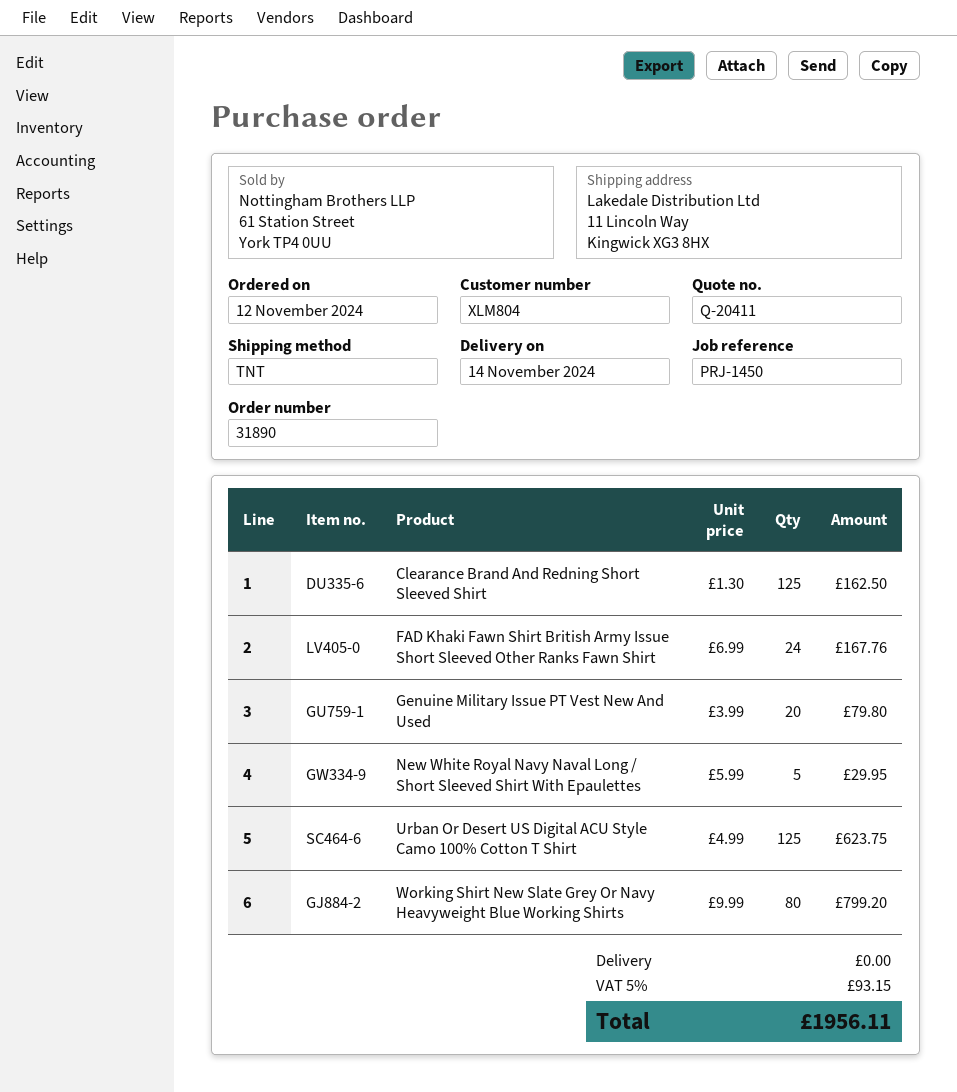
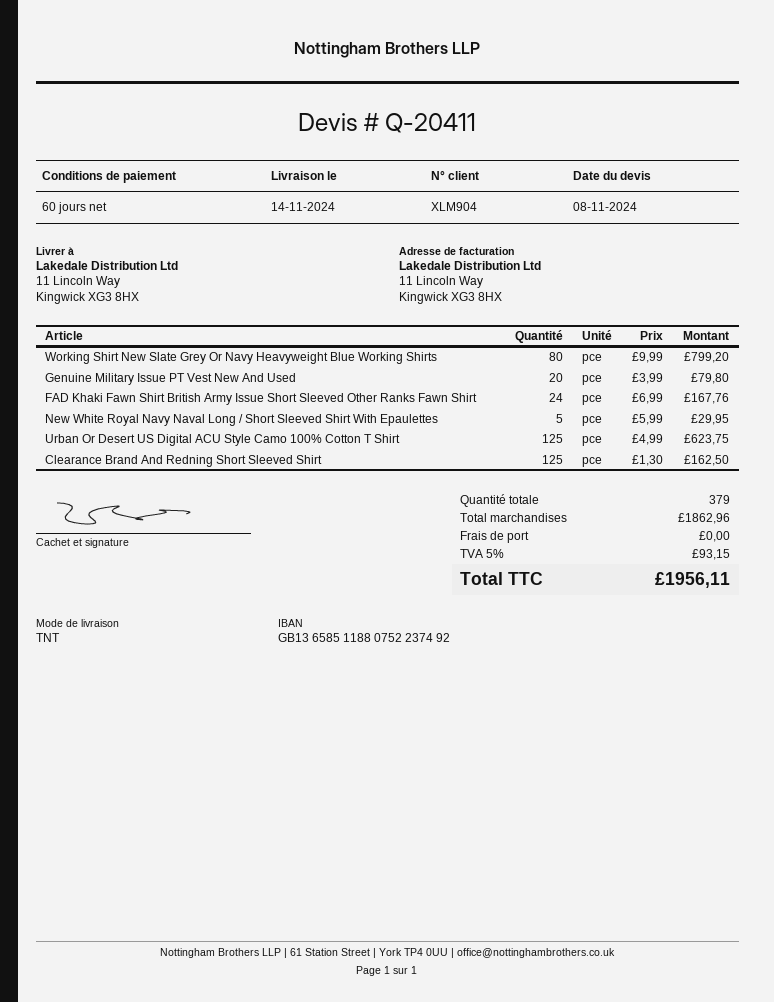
customer number: XLM804 -> XLM904

